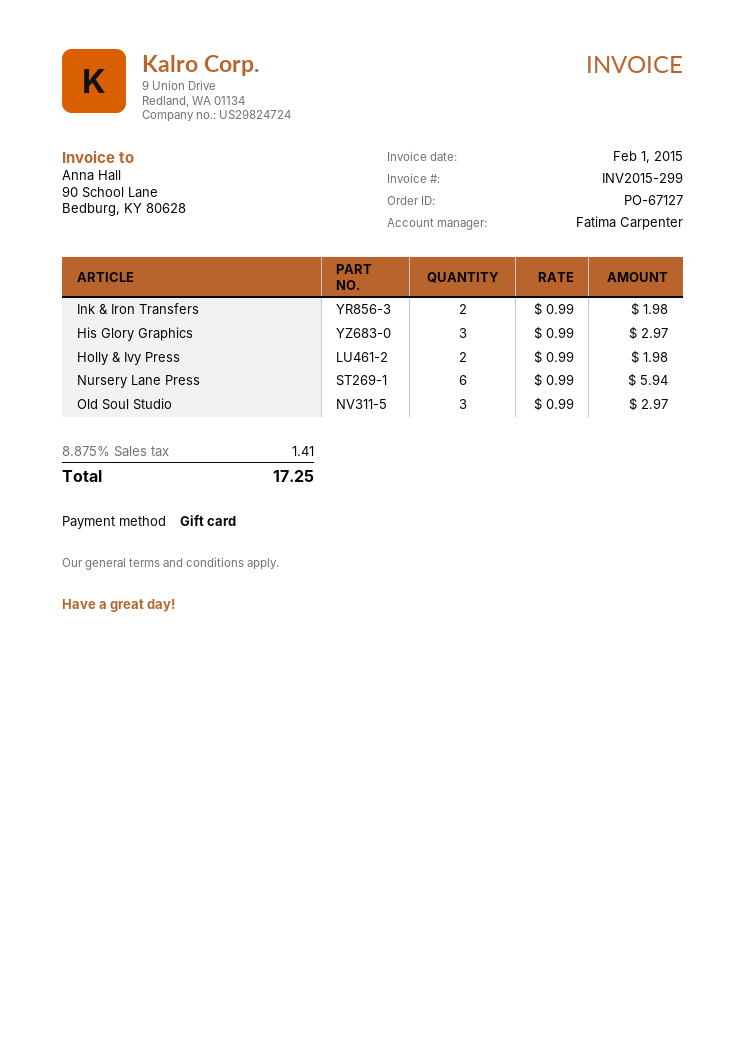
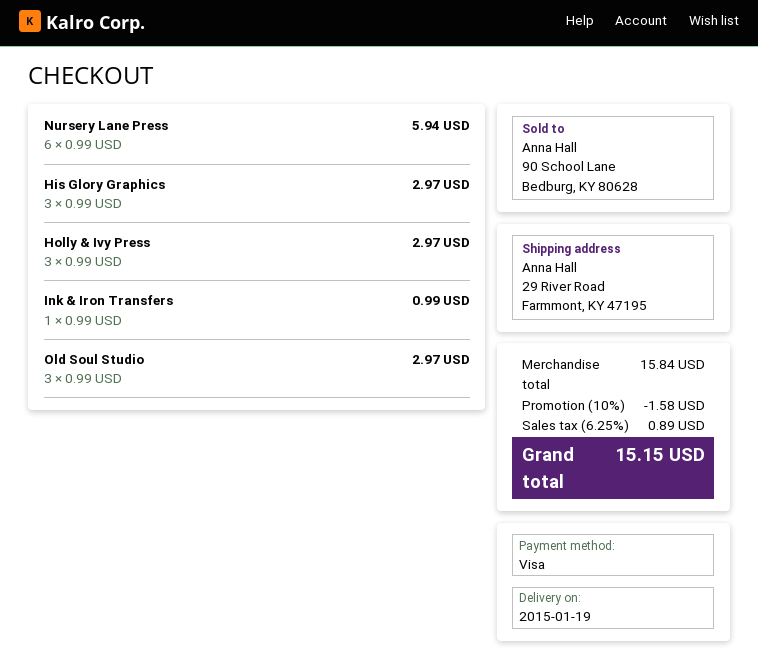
payment method: gift card -> Visa
Ink & Iron Transfers: 2 x 0.99 = 1.98 -> 1 x 0.99 = 0.99
Holly & Ivy Press: 2 x 0.99 = 1.98 -> 3 x 0.99 = 2.97
discount: none -> 10% = 1.58
tax: 8.875% = 1.41 -> 6.25% = 0.89
total: 17.25 -> 15.15

